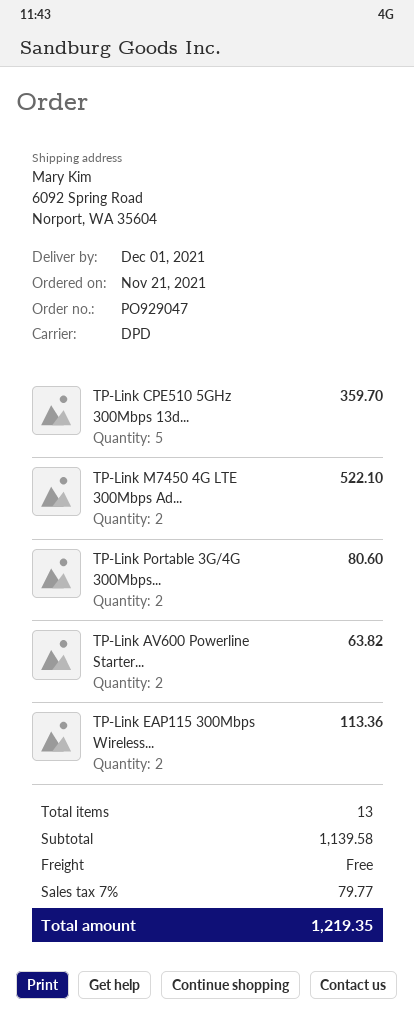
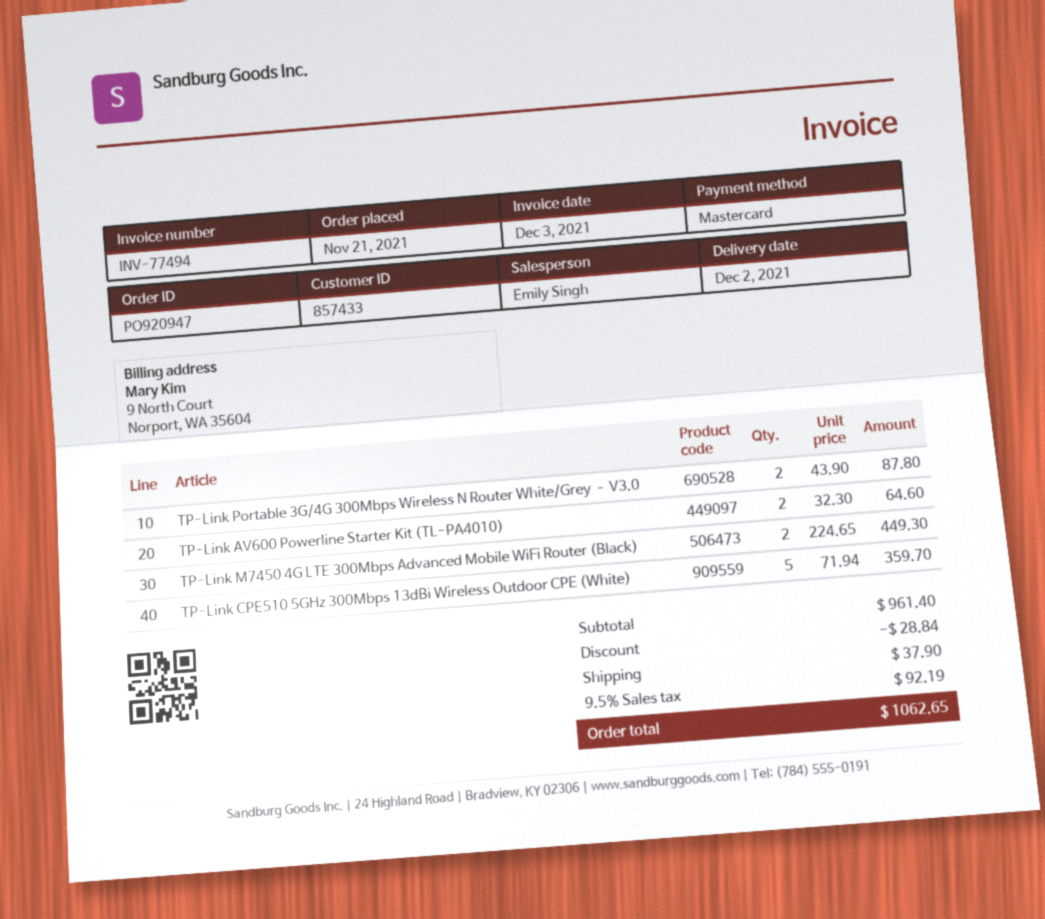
order number: PO929047 -> PO920947
delivery date: 2021-12-01 -> 2021-12-02
TP-Link M7450 4G LTE 300Mbps Ad...: 2 for 522.10 -> 2 for 449.30
TP-Link Portable 3G/4G 300Mbps...: 2 for 80.60 -> 2 for 87.80
TP-Link AV600 Powerline Starter...: 2 for 63.82 -> 2 for 64.60
TP-Link EAP115 300Mbps Wireless...: 2 for 113.36 -> none
subtotal: 1139.58 -> 961.40
discount: none -> 28.84
shipping: 0.00 -> 37.90
tax: 7% = 79.77 -> 9.5% = 92.19
total: 1219.35 -> 1062.65

